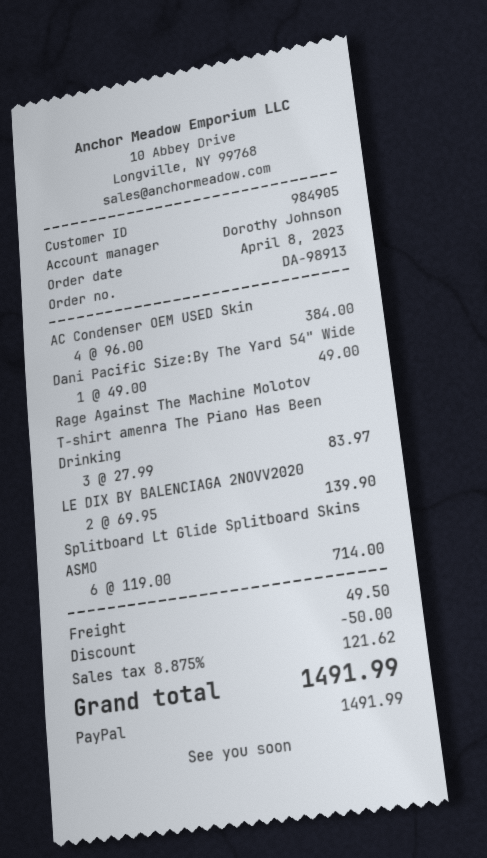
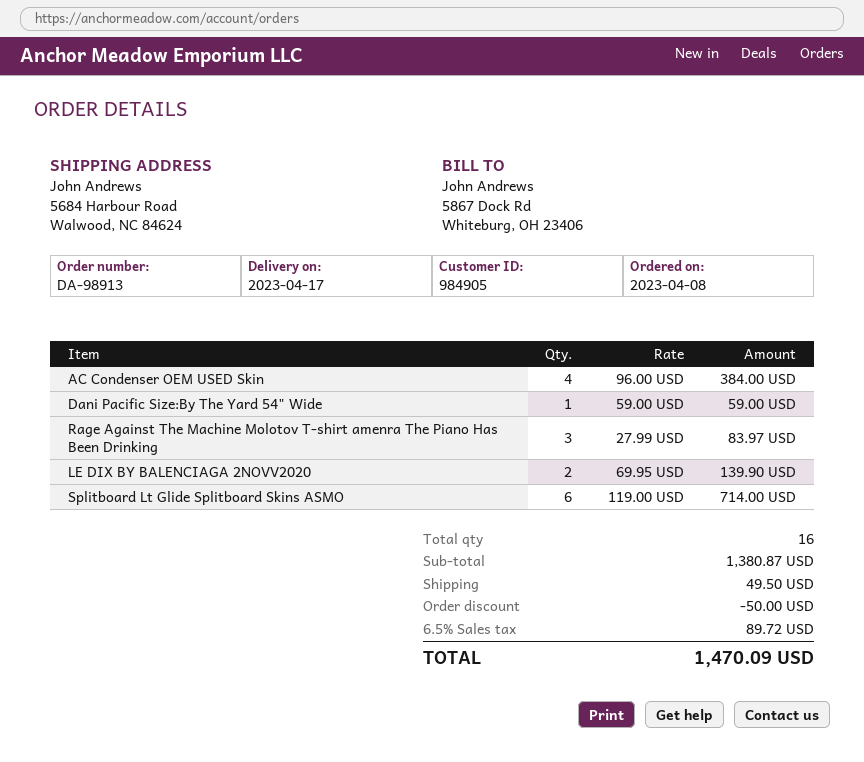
Dani Pacific Size:By The Yard 54" Wide: 1 x 49.00 = 49.00 -> 1 x 59.00 = 59.00
tax: 8.875% = 121.62 -> 6.5% = 89.72
total: 1491.99 -> 1470.09

